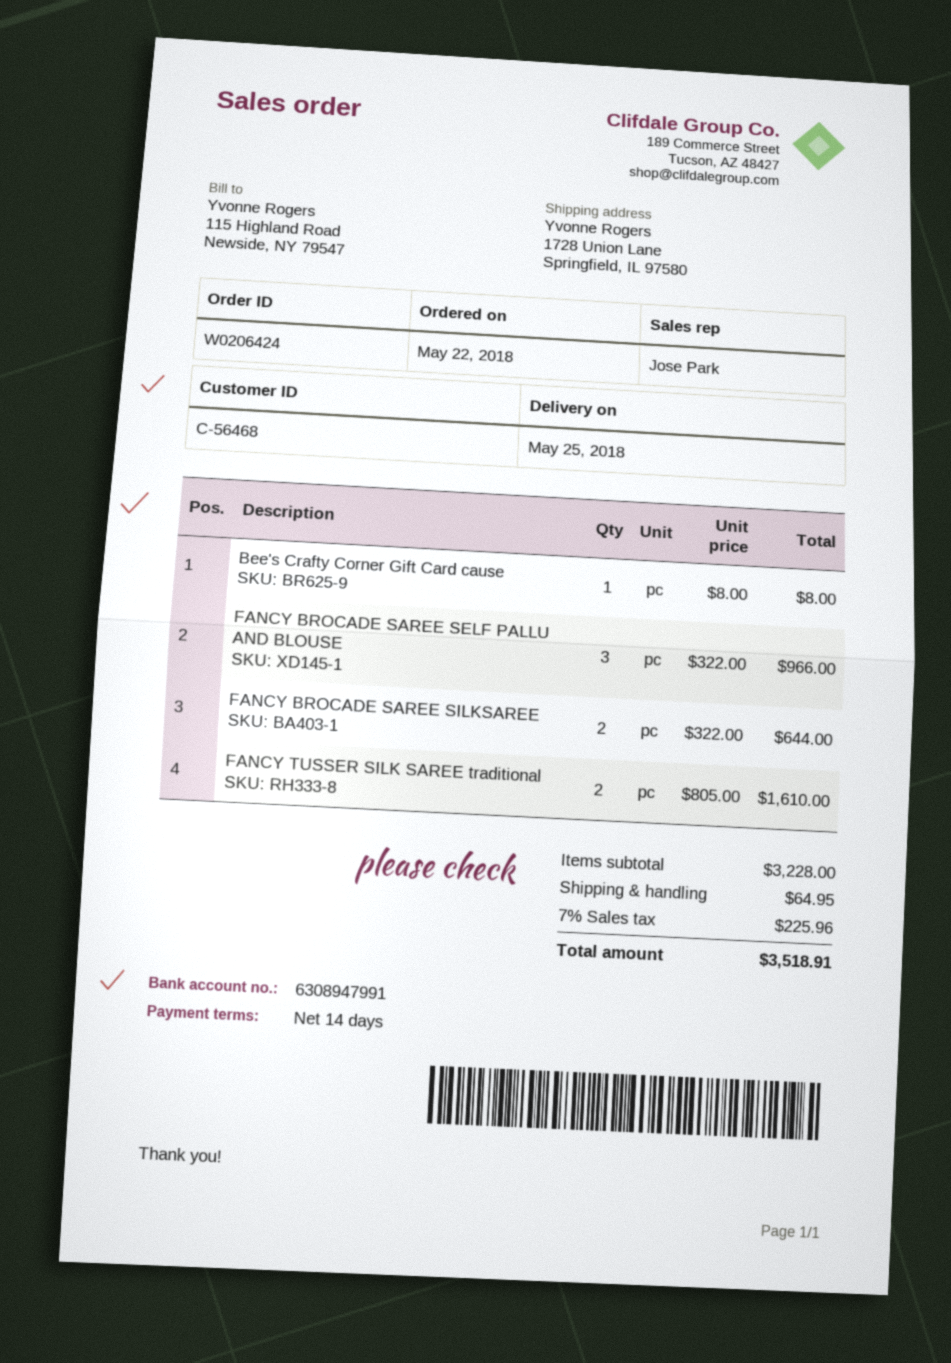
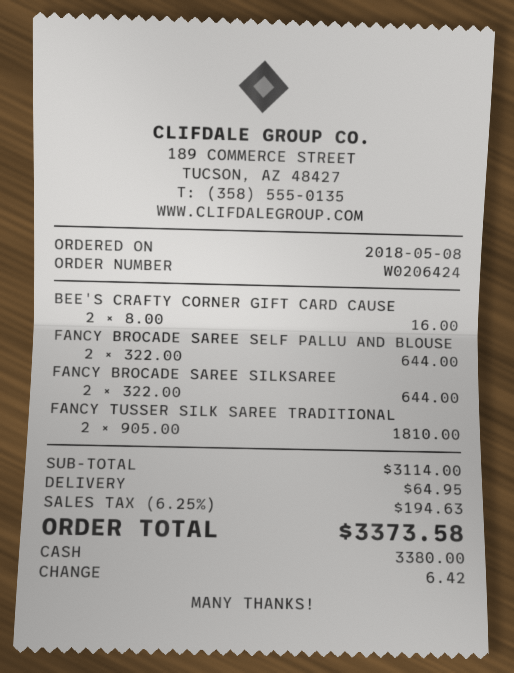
order date: 2018-05-22 -> 2018-05-08
Bee's Crafty Corner Gift Card cause: 1 x 8.00 = 8.00 -> 2 x 8.00 = 16.00
FANCY BROCADE SAREE SELF PALLU AND BLOUSE: 3 x 322.00 = 966.00 -> 2 x 322.00 = 644.00
FANCY TUSSER SILK SAREE traditional: 2 x 805.00 = 1610.00 -> 2 x 905.00 = 1810.00
subtotal: 3228.00 -> 3114.00
tax: 7% = 225.96 -> 6.25% = 194.63
total: 3518.91 -> 3373.58

